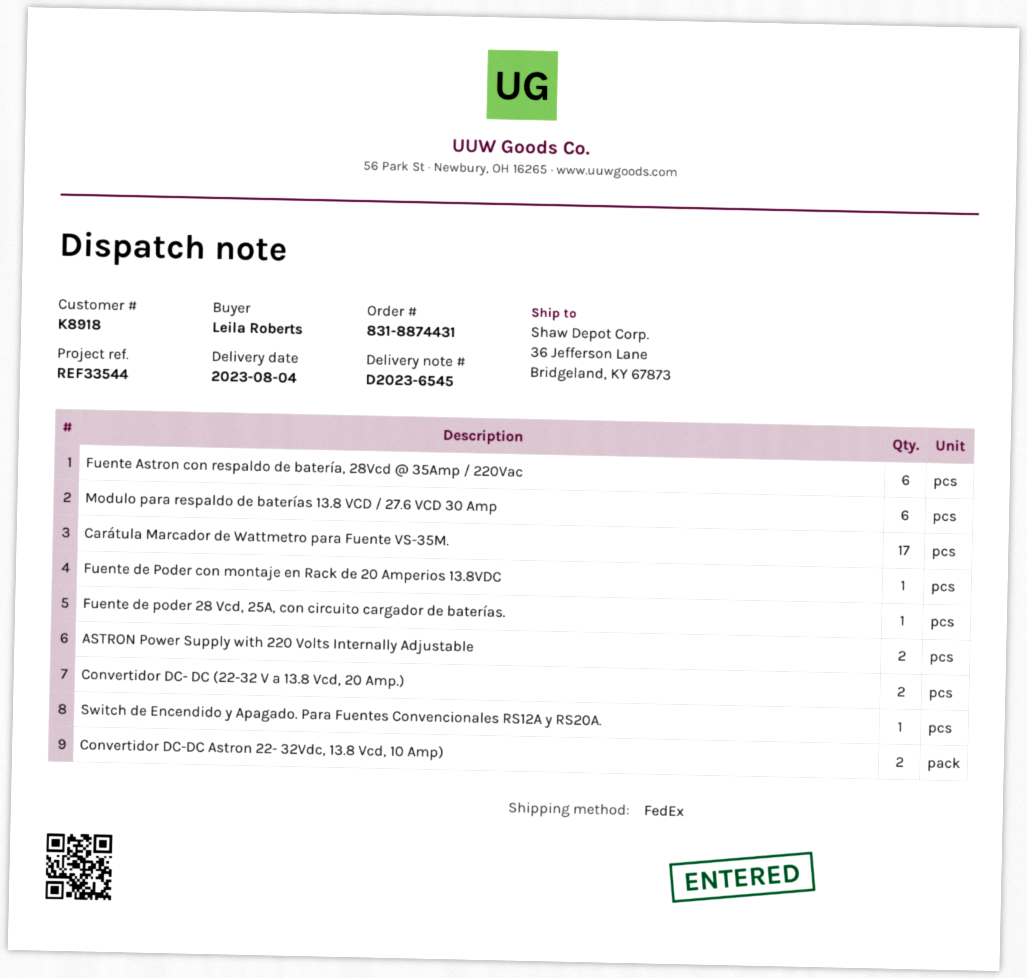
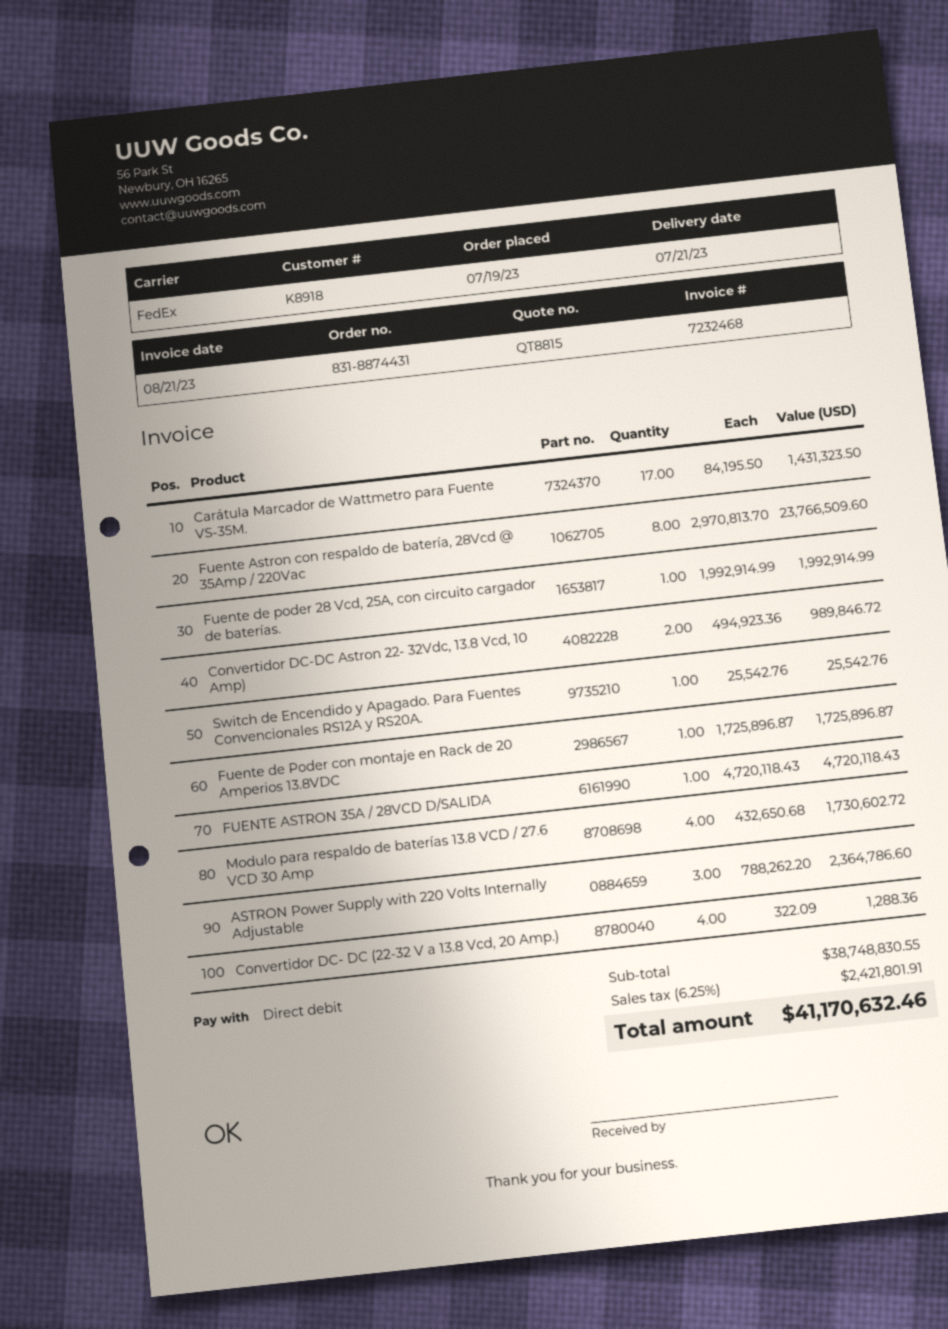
delivery date: 2023-08-04 -> 2023-07-21
Fuente Astron con respaldo de batería, 28Vcd @ 35Amp / 220Vac: 6 -> 8
Modulo para respaldo de baterías 13.8 VCD / 27.6 VCD 30 Amp: 6 -> 4
ASTRON Power Supply with 220 Volts Internally Adjustable: 2 -> 3
Convertidor DC- DC (22-32 V a 13.8 Vcd, 20 Amp.): 2 -> 4
FUENTE ASTRON 35A / 28VCD D/SALIDA: none -> 1

